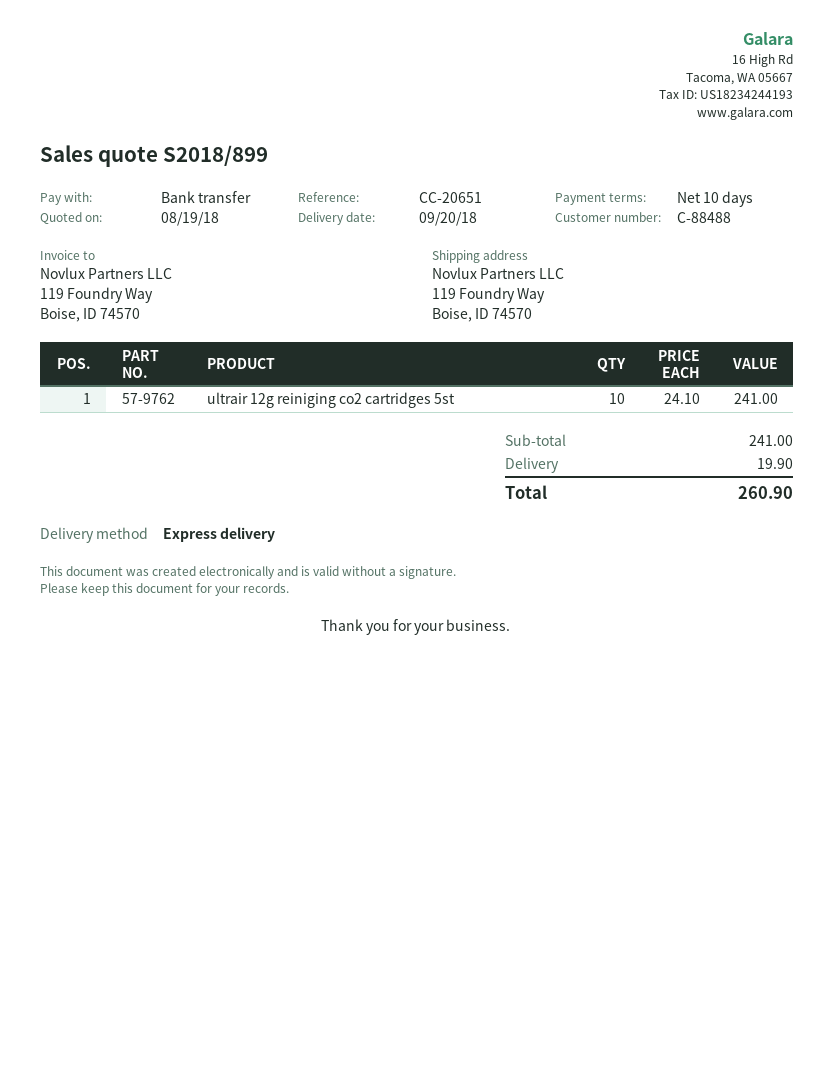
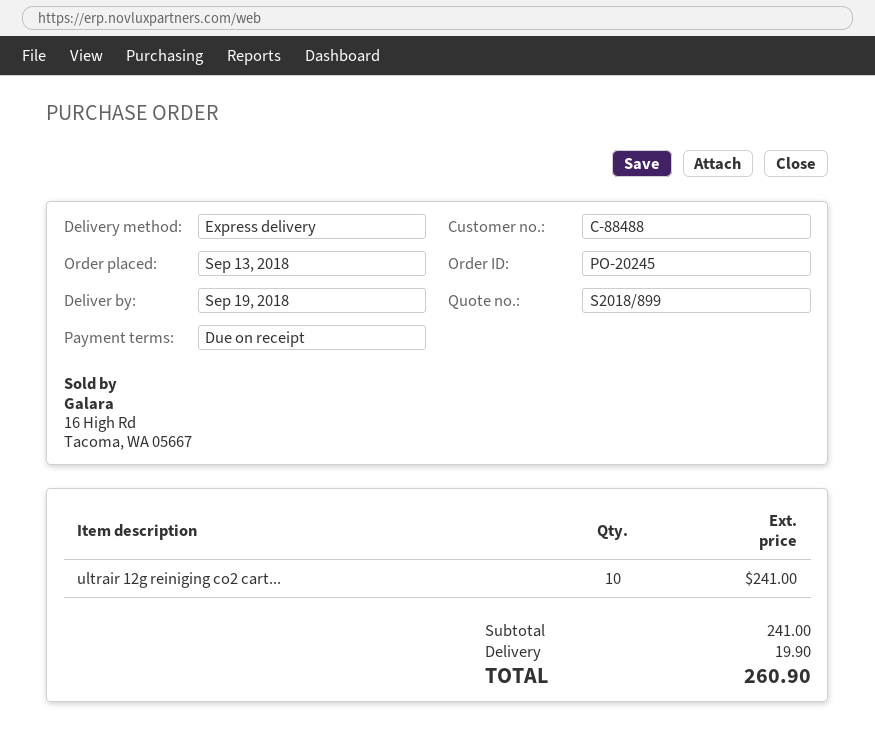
delivery date: 2018-09-20 -> 2018-09-19
payment terms: 10 days -> on receipt

